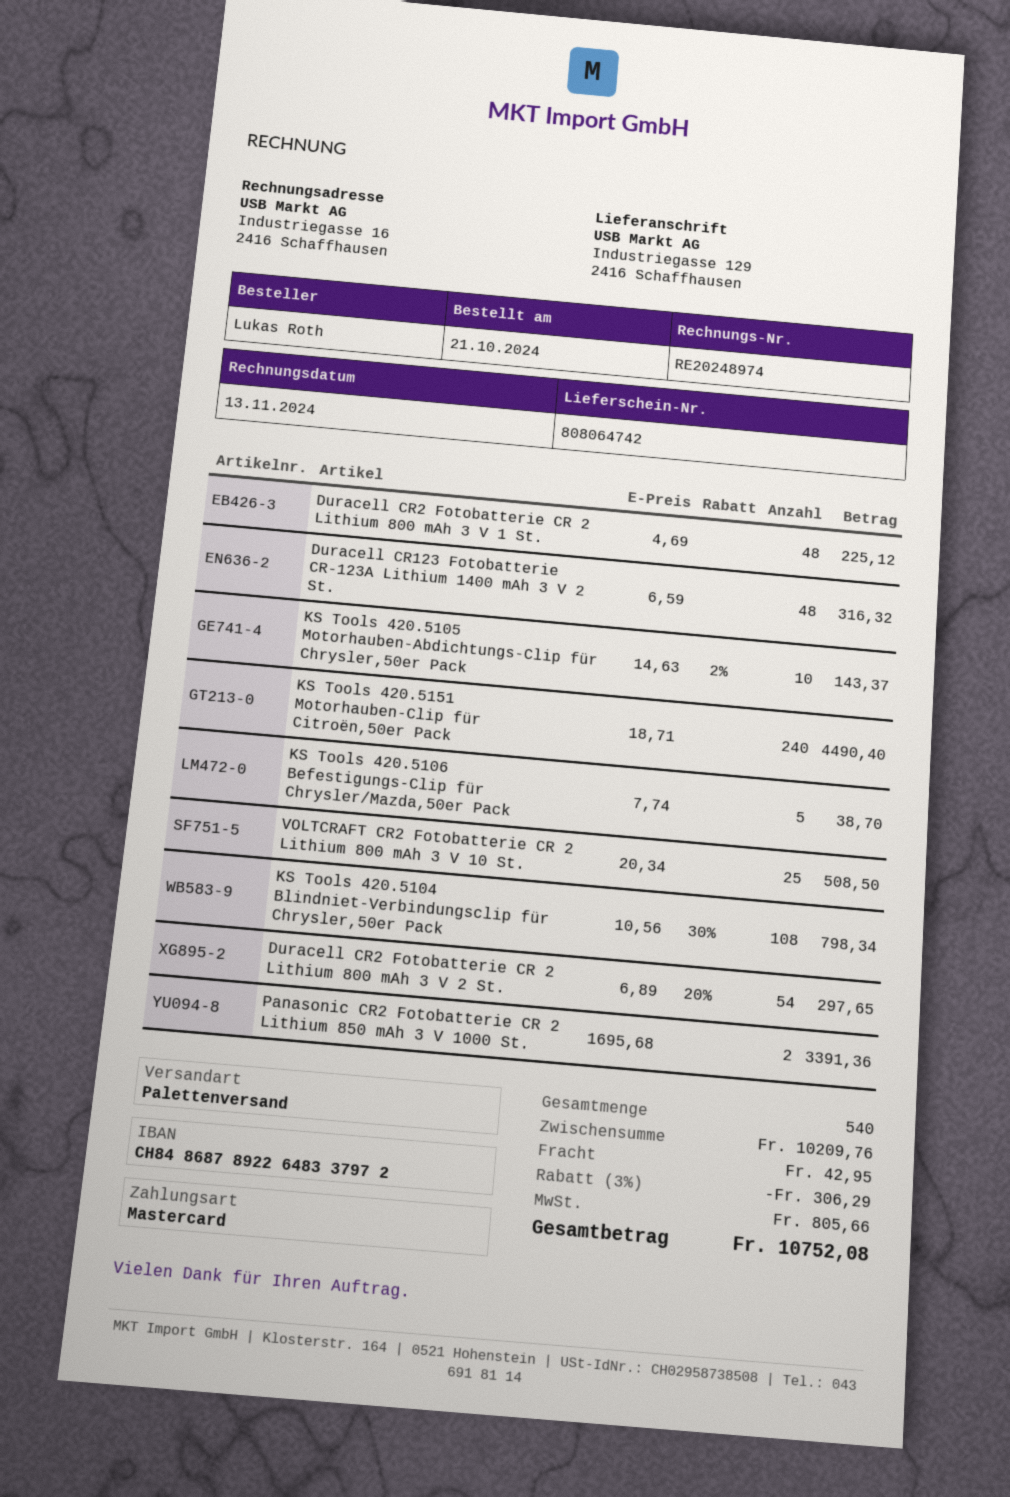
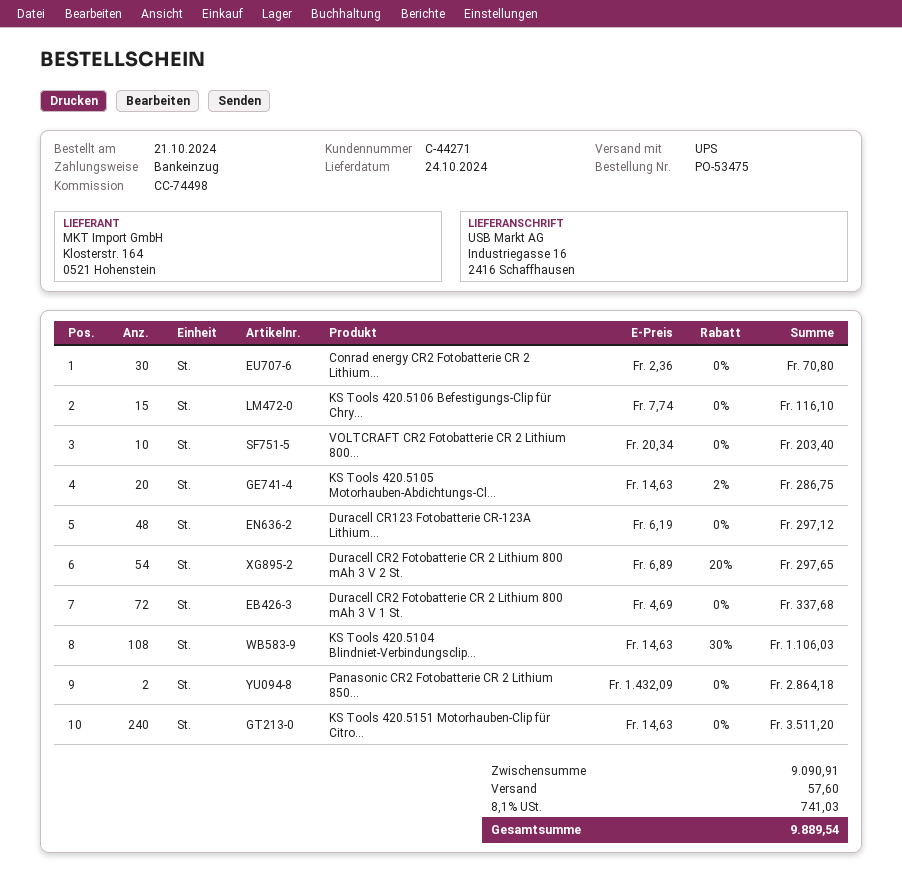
payment method: Mastercard -> direct debit
shipping method: pallet freight -> UPS
ship to: Industriegasse 129, 2416 Schaffhausen -> Industriegasse 16, 2416 Schaffhausen
Duracell CR2 Fotobatterie CR 2 Lithium 800 mAh 3 V 1 St.: 48 x 4.69 = 225.12 -> 72 x 4.69 = 337.68
Duracell CR123 Fotobatterie CR-123A Lithium 1400 mAh 3 V 2 St.: 48 x 6.59 = 316.32 -> 48 x 6.19 = 297.12
KS Tools 420.5105 Motorhauben-Abdichtungs-Clip für Chrysler,50er Pack: 10 x 14.63 - 2% = 143.37 -> 20 x 14.63 - 2% = 286.75
KS Tools 420.5151 Motorhauben-Clip für Citroën,50er Pack: 240 x 18.71 = 4490.40 -> 240 x 14.63 = 3511.20
KS Tools 420.5106 Befestigungs-Clip für Chrysler/Mazda,50er Pack: 5 x 7.74 = 38.70 -> 15 x 7.74 = 116.10
VOLTCRAFT CR2 Fotobatterie CR 2 Lithium 800 mAh 3 V 10 St.: 25 x 20.34 = 508.50 -> 10 x 20.34 = 203.40
KS Tools 420.5104 Blindniet-Verbindungsclip für Chrysler,50er Pack: 108 x 10.56 - 30% = 798.34 -> 108 x 14.63 - 30% = 1106.03
Panasonic CR2 Fotobatterie CR 2 Lithium 850 mAh 3 V 1000 St.: 2 x 1695.68 = 3391.36 -> 2 x 1432.09 = 2864.18
Conrad energy CR2 Fotobatterie CR 2 Lithium...: none -> 30 x 2.36 = 70.80
subtotal: 10209.76 -> 9090.91
discount: 3% = 306.29 -> none
shipping: 42.95 -> 57.60
tax: 805.66 -> 741.03
total: 10752.08 -> 9889.54

